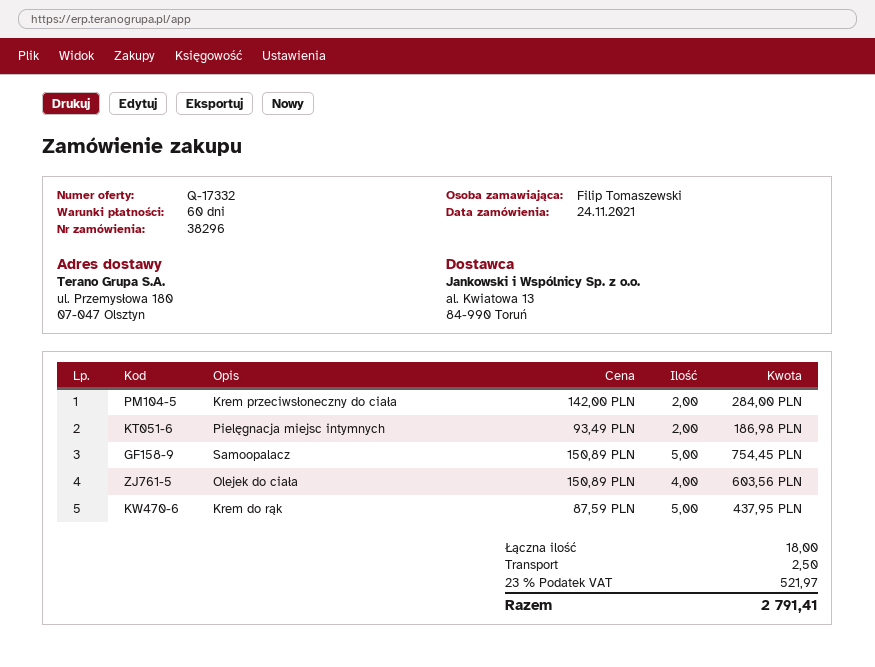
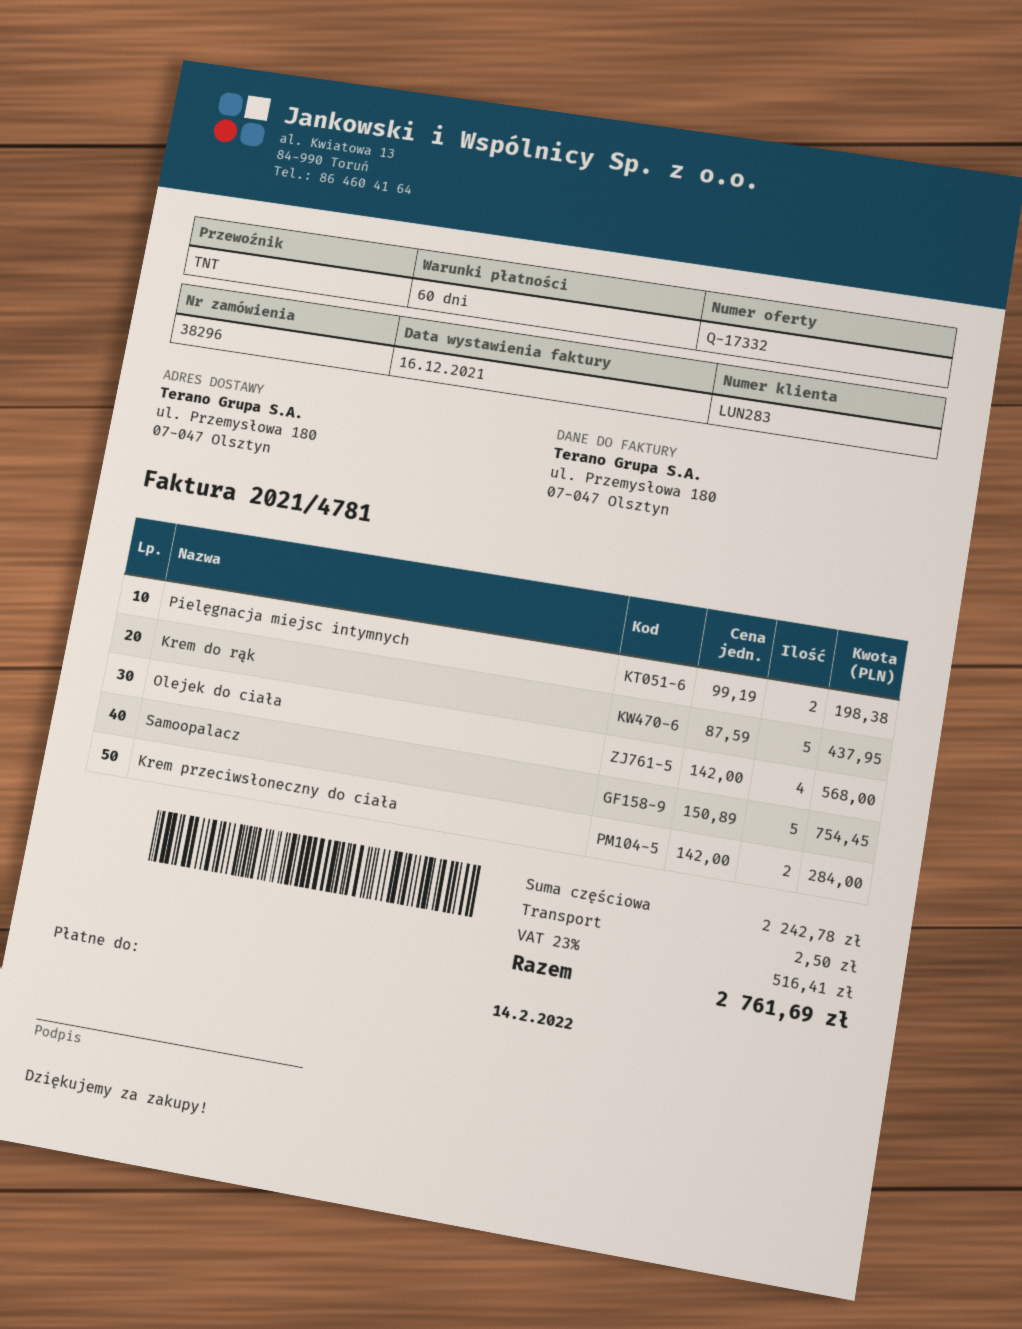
Pielęgnacja miejsc intymnych: 2 x 93.49 = 186.98 -> 2 x 99.19 = 198.38
Olejek do ciała: 4 x 150.89 = 603.56 -> 4 x 142.00 = 568.00
tax: 23% = 521.97 -> 23% = 516.41
total: 2791.41 -> 2761.69

